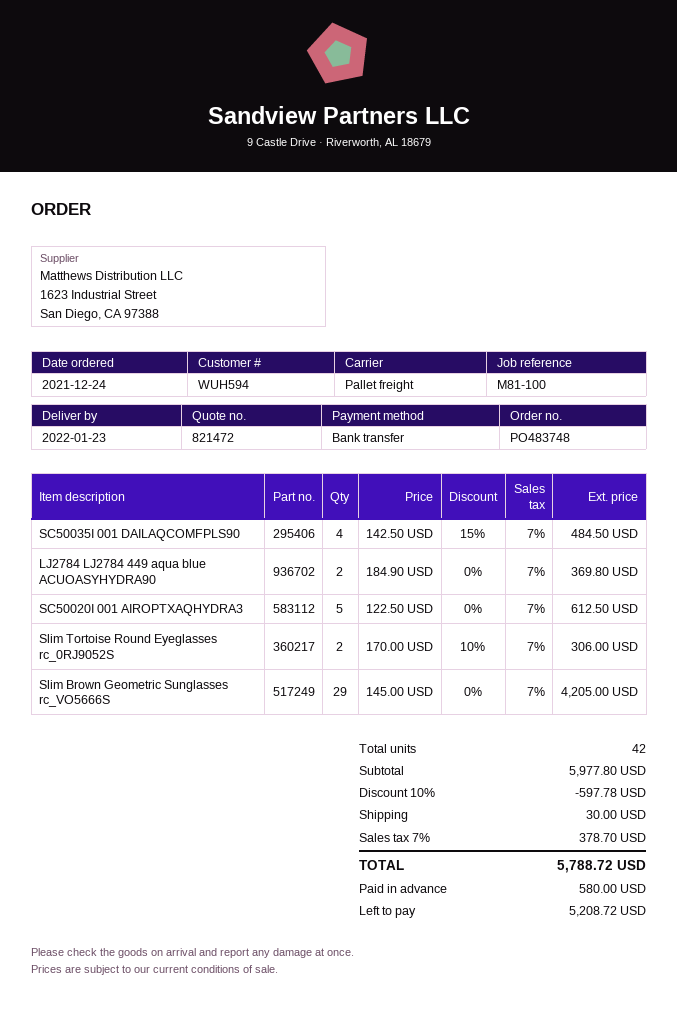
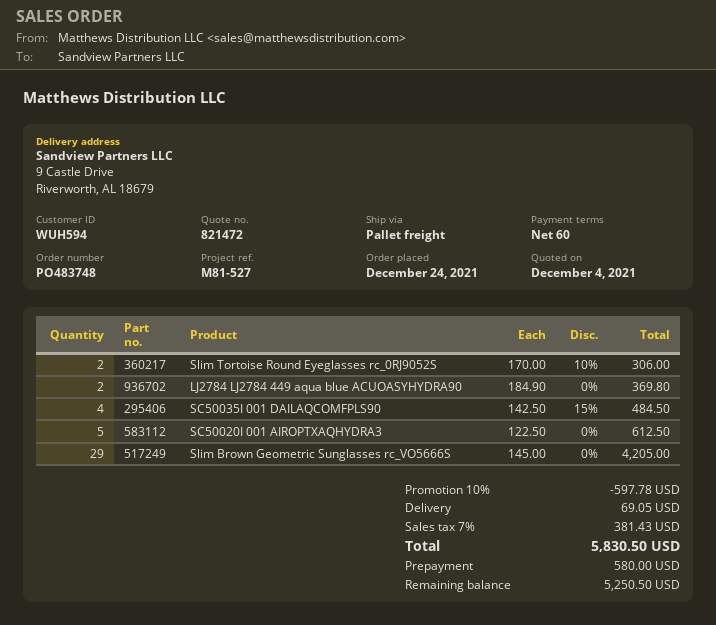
reference: M81-100 -> M81-527
shipping: 30.00 -> 69.05
tax: 7% = 378.70 -> 7% = 381.43
total: 5788.72 -> 5830.50
balance: 5208.72 -> 5250.50

